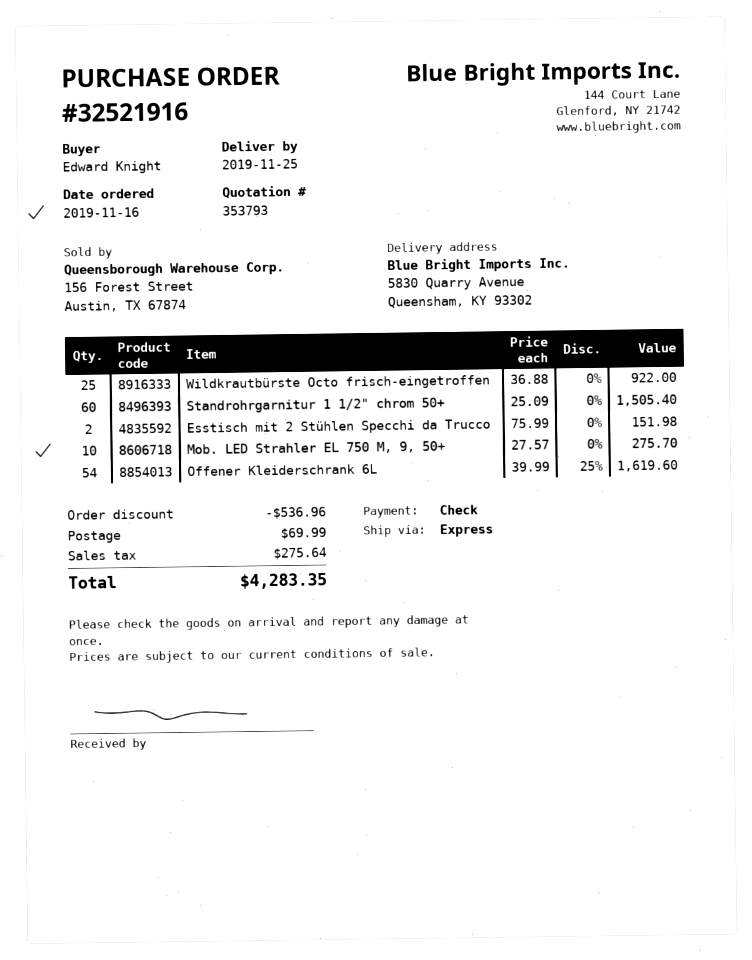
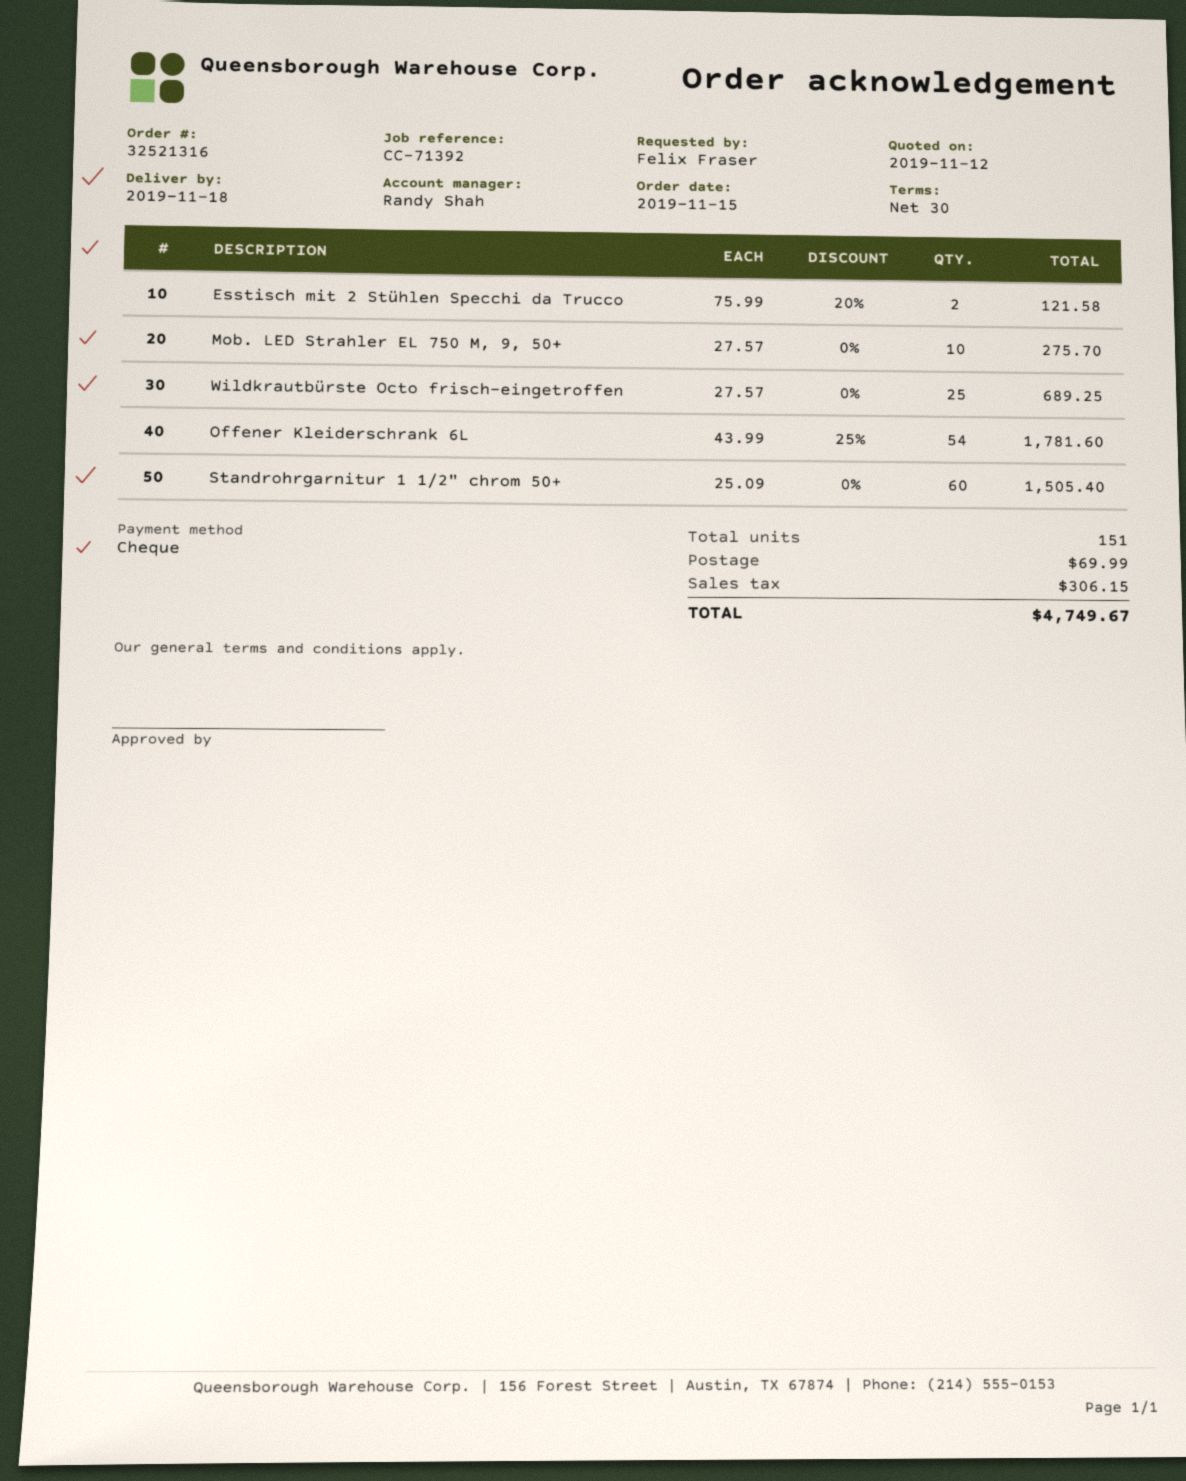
order number: 32521916 -> 32521316
order date: 2019-11-16 -> 2019-11-15
delivery date: 2019-11-25 -> 2019-11-18
ordered by: Edward Knight -> Felix Fraser
Wildkrautbürste Octo frisch-eingetroffen: 25 x 36.88 = 922.00 -> 25 x 27.57 = 689.25
Esstisch mit 2 Stühlen Specchi da Trucco: 2 x 75.99 = 151.98 -> 2 x 75.99 - 20% = 121.58
Offener Kleiderschrank 6L: 54 x 39.99 - 25% = 1619.60 -> 54 x 43.99 - 25% = 1781.60
discount: 536.96 -> none
tax: 275.64 -> 306.15
total: 4283.35 -> 4749.67

